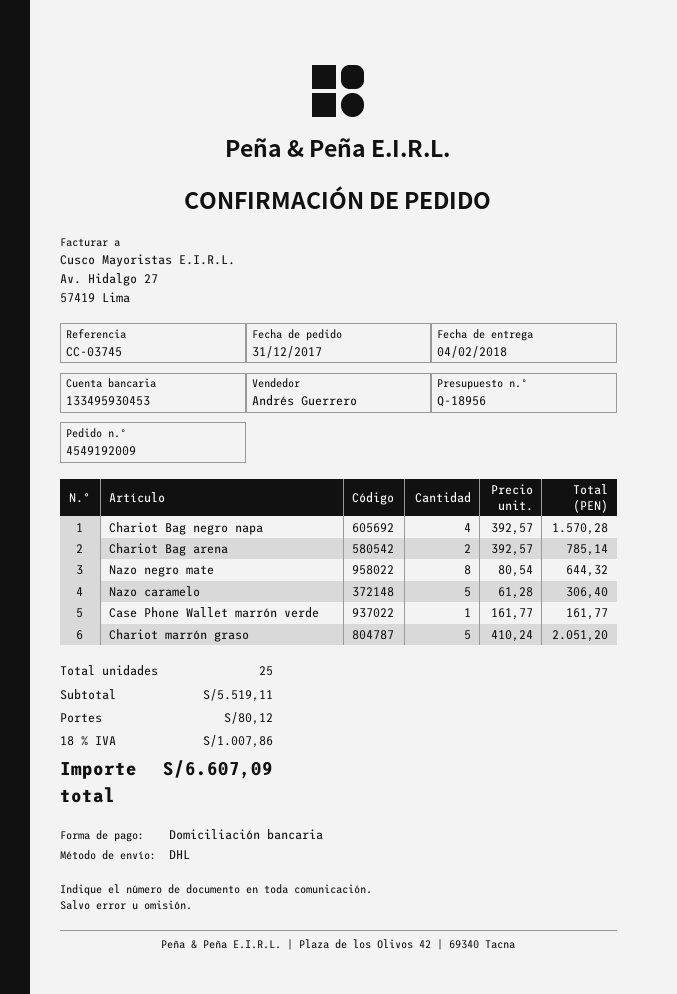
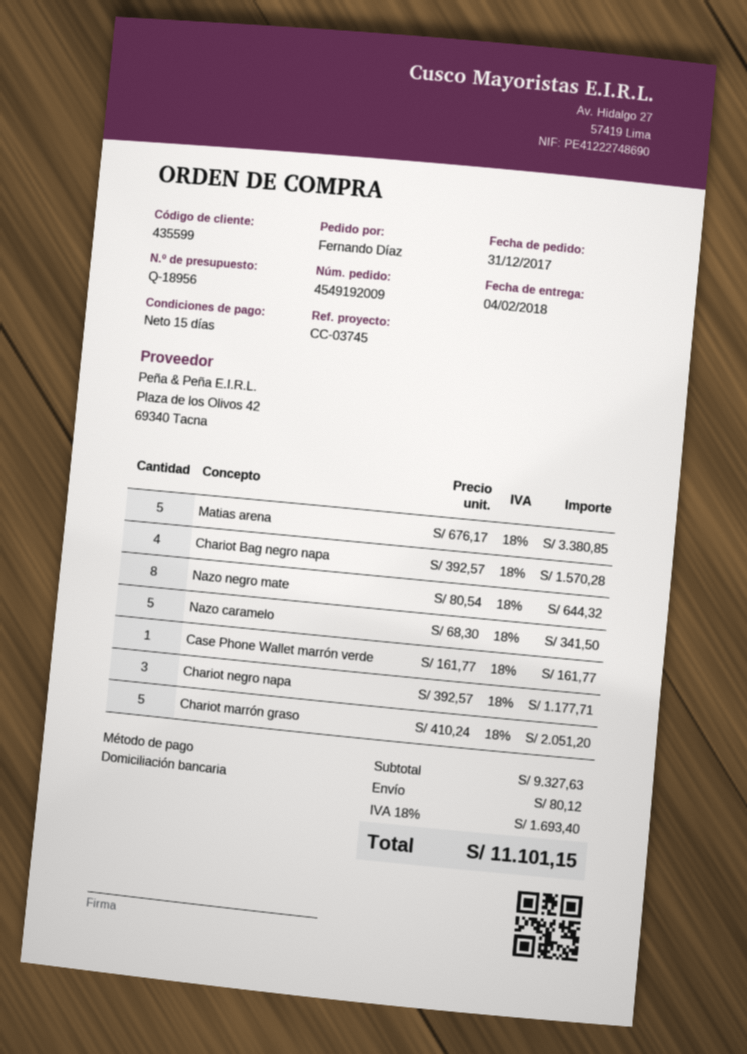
Chariot Bag arena: 2 x 392.57 = 785.14 -> none
Nazo caramelo: 5 x 61.28 = 306.40 -> 5 x 68.30 = 341.50
Matias arena: none -> 5 x 676.17 = 3380.85
Chariot negro napa: none -> 3 x 392.57 = 1177.71
subtotal: 5519.11 -> 9327.63
tax: 18% = 1007.86 -> 18% = 1693.40
total: 6607.09 -> 11101.15

